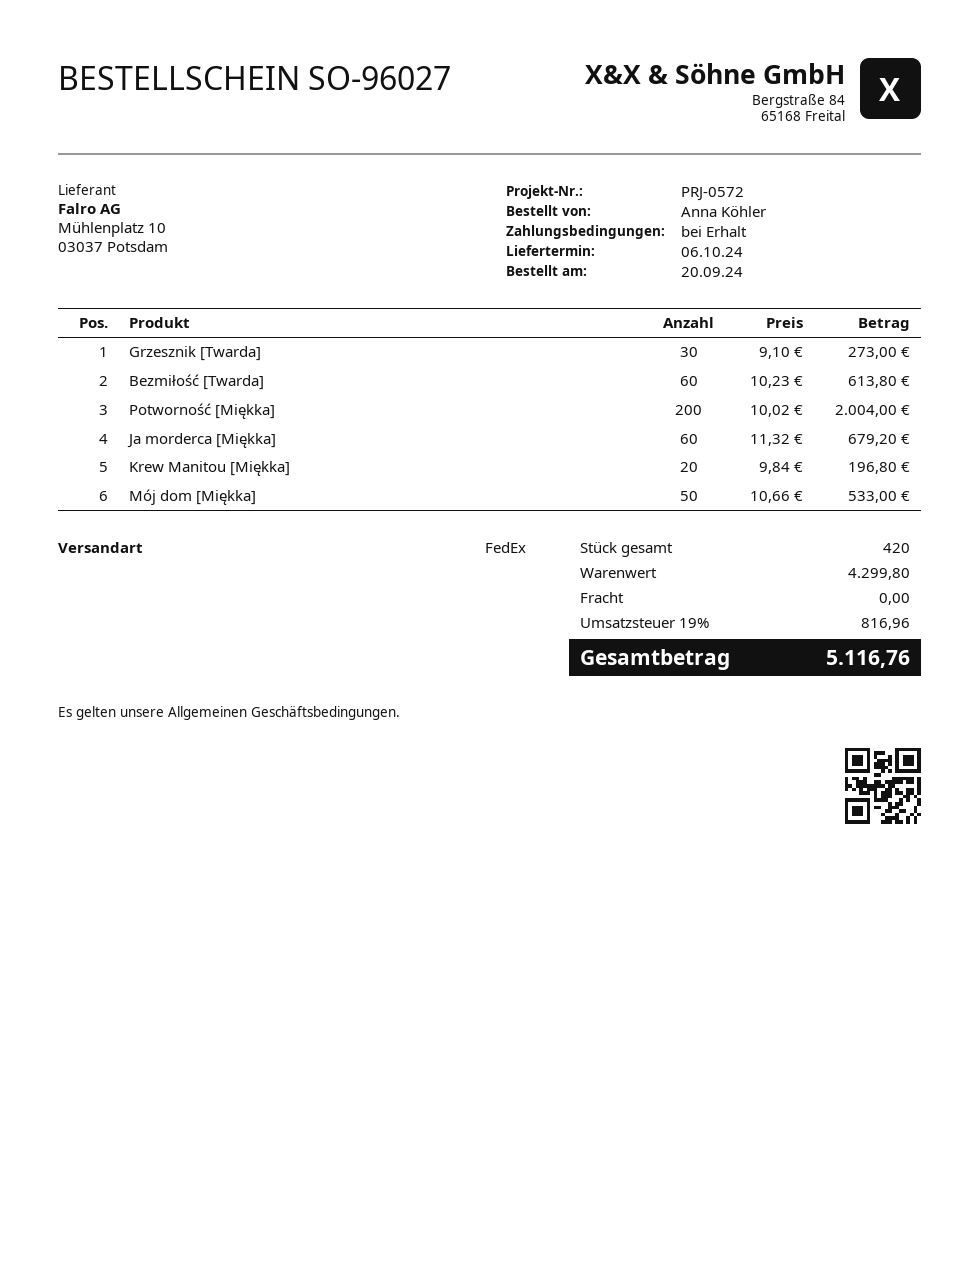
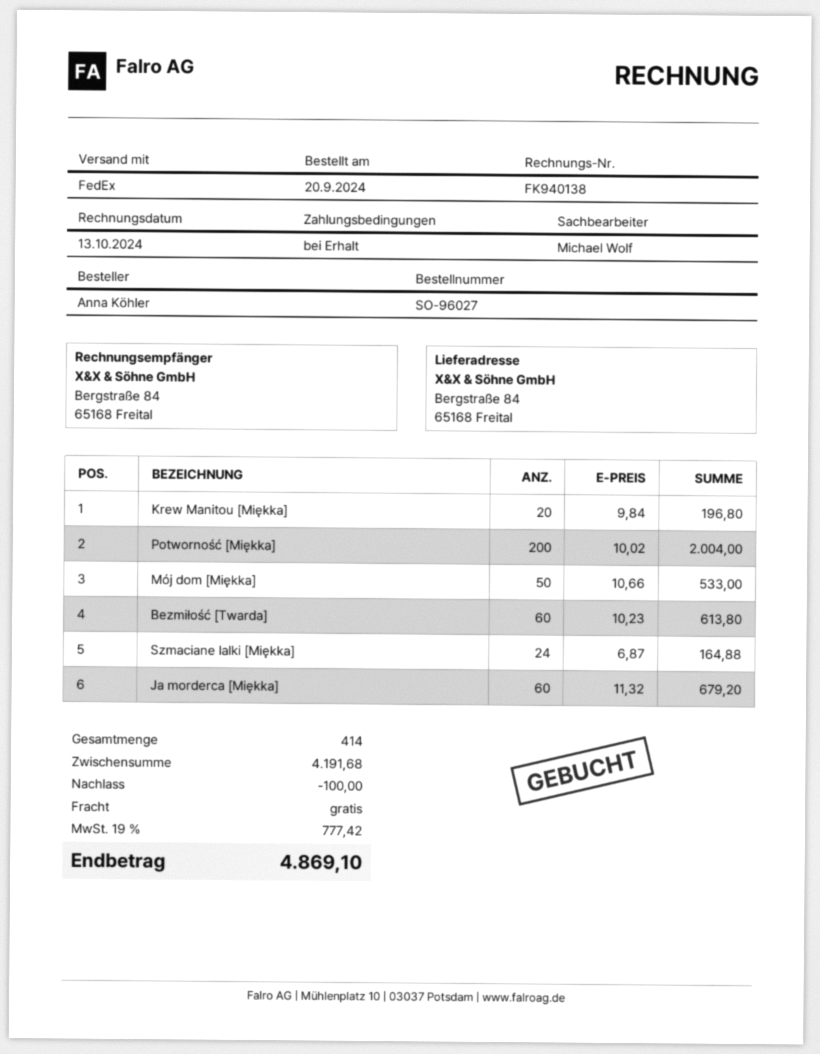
Grzesznik [Twarda]: 30 x 9.10 = 273.00 -> none
Szmaciane lalki [Miękka]: none -> 24 x 6.87 = 164.88
total quantity: 420 -> 414
subtotal: 4299.80 -> 4191.68
discount: none -> 100.00
tax: 19% = 816.96 -> 19% = 777.42
total: 5116.76 -> 4869.10

